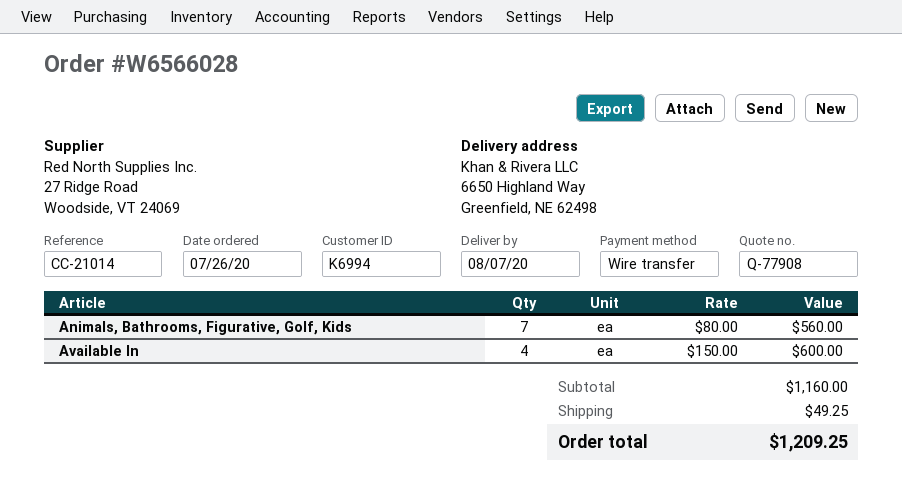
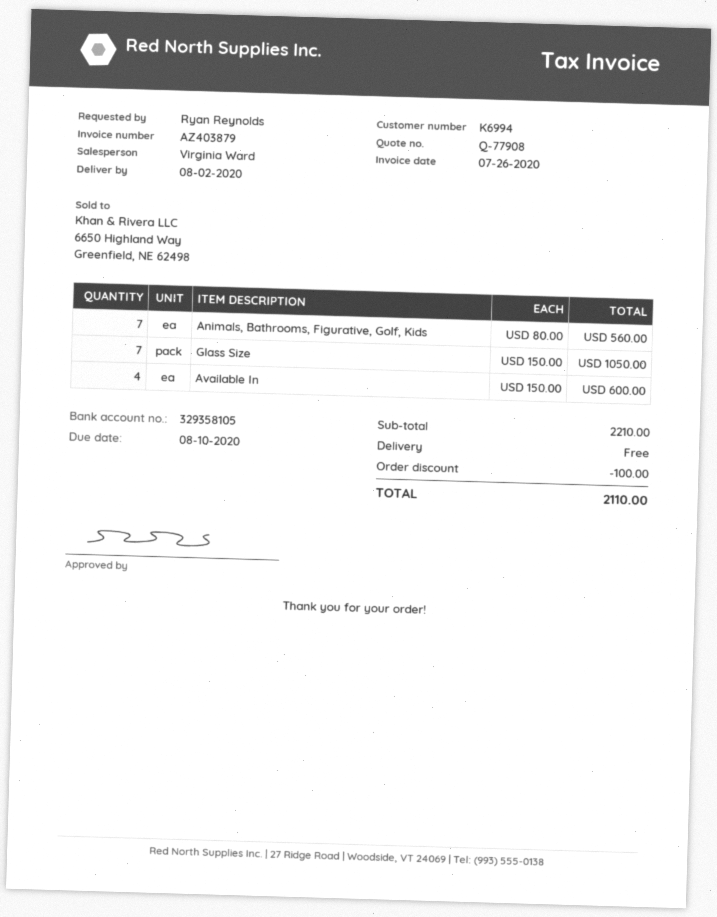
delivery date: 2020-08-07 -> 2020-08-02
Glass Size: none -> 7 x 150.00 = 1050.00
subtotal: 1160.00 -> 2210.00
discount: none -> 100.00
shipping: 49.25 -> 0.00
total: 1209.25 -> 2110.00

